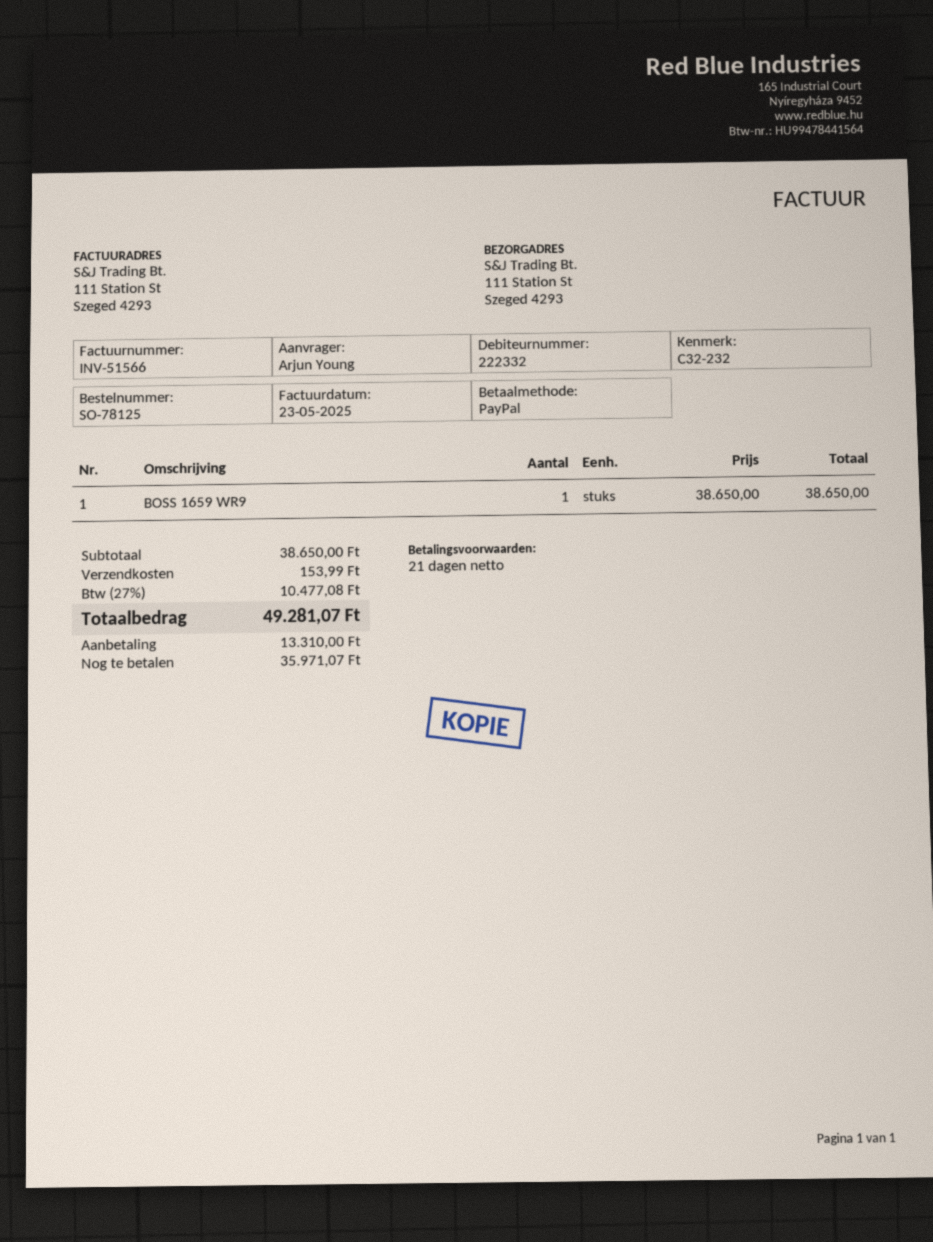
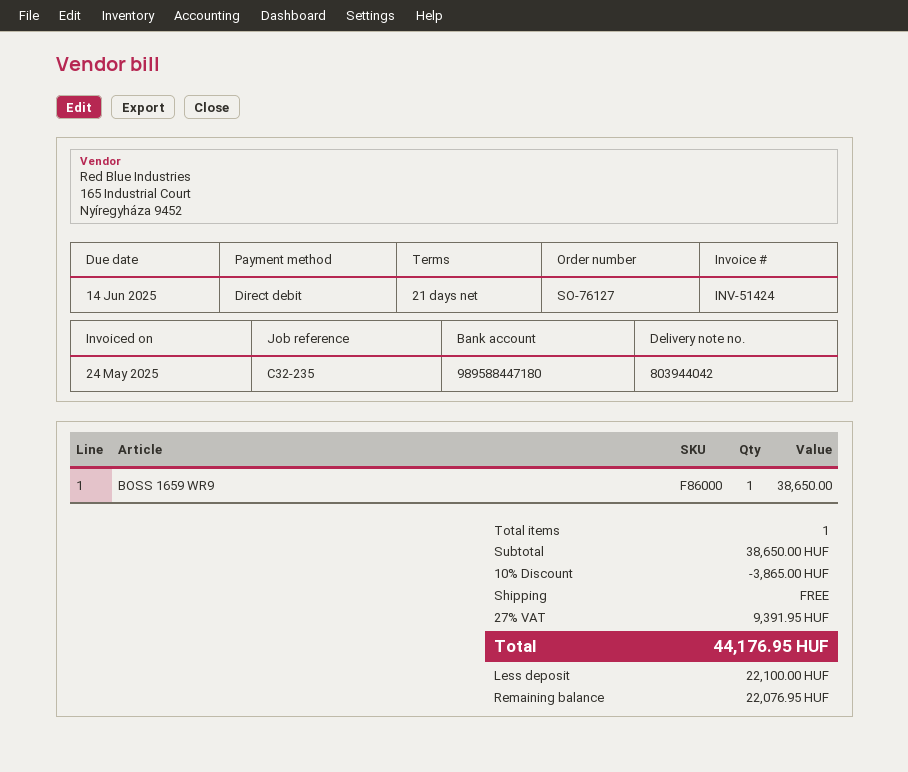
order number: SO-78125 -> SO-76127
invoice number: INV-51566 -> INV-51424
invoice date: 2025-05-23 -> 2025-05-24
reference: C32-232 -> C32-235
payment method: PayPal -> direct debit
discount: none -> 10% = 3865.00
shipping: 153.99 -> 0.00
tax: 27% = 10477.08 -> 27% = 9391.95
total: 49281.07 -> 44176.95
deposit: 13310.00 -> 22100.00
balance: 35971.07 -> 22076.95

